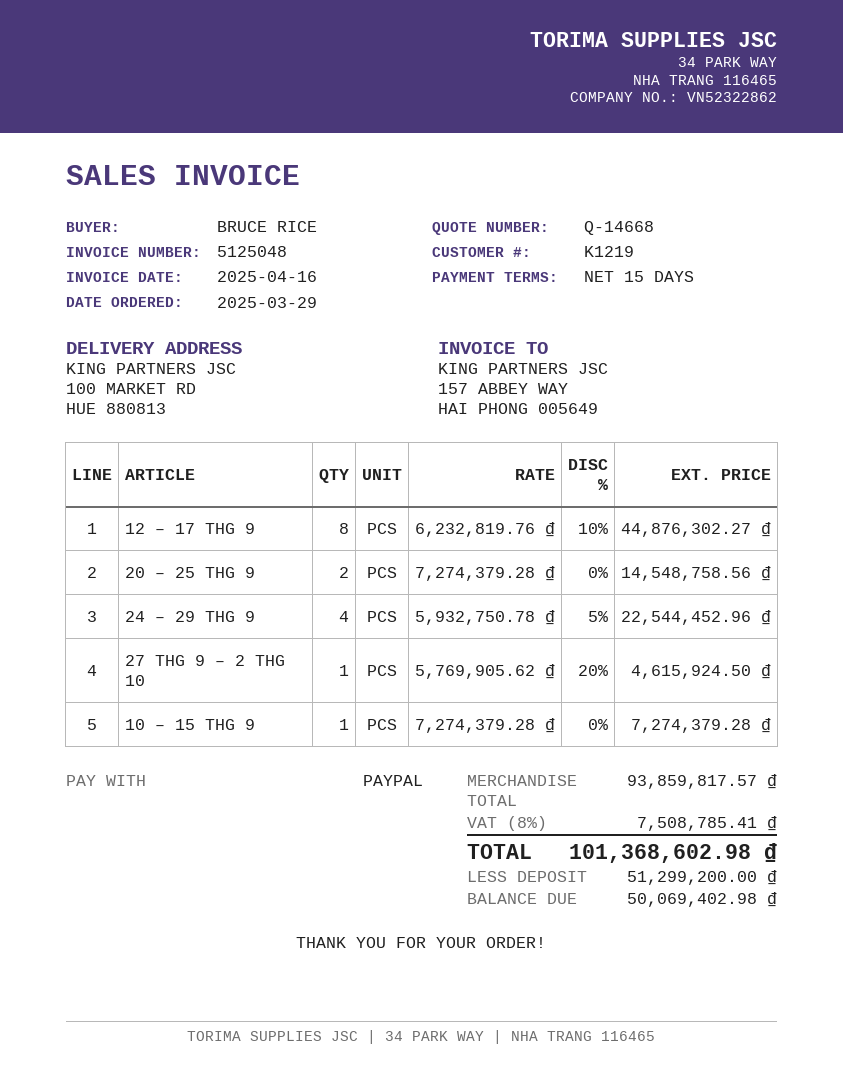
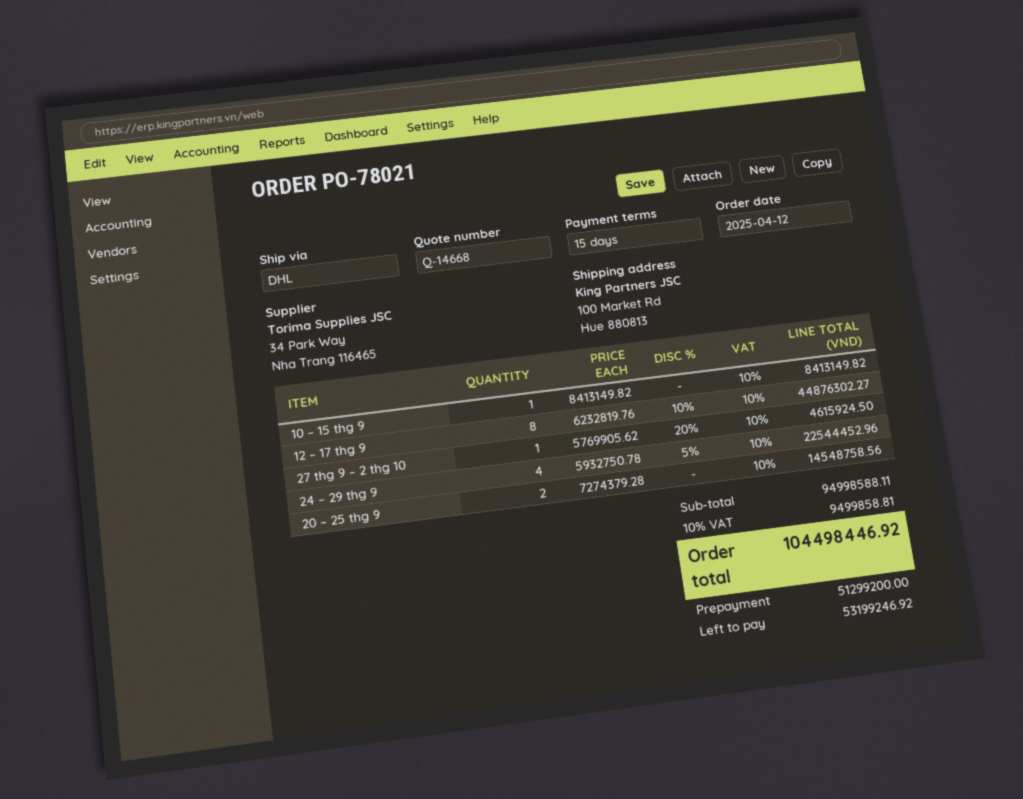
order date: 2025-03-29 -> 2025-04-12
10 – 15 THG 9: 1 x 7274379.28 = 7274379.28 -> 1 x 8413149.82 = 8413149.82
subtotal: 93859817.57 -> 94998588.11
tax: 8% = 7508785.41 -> 10% = 9499858.81
total: 101368602.98 -> 104498446.92
balance: 50069402.98 -> 53199246.92

